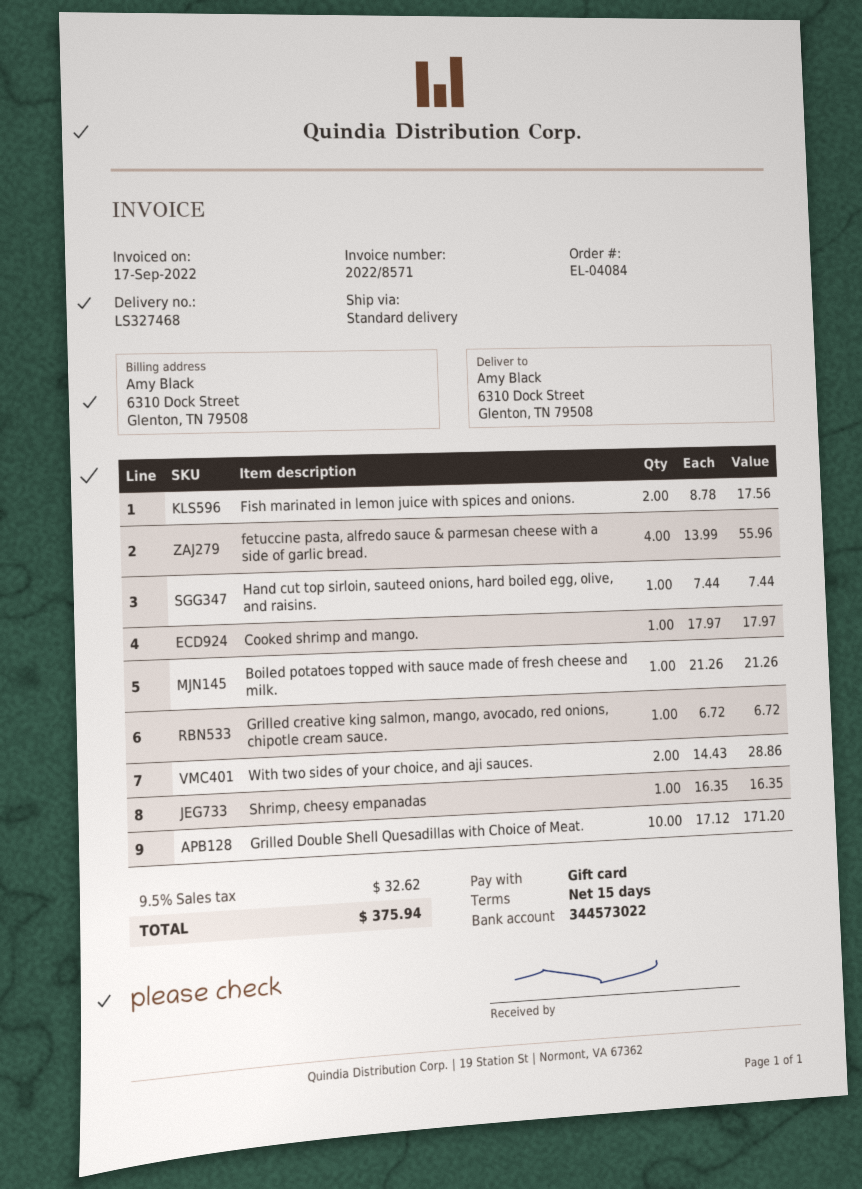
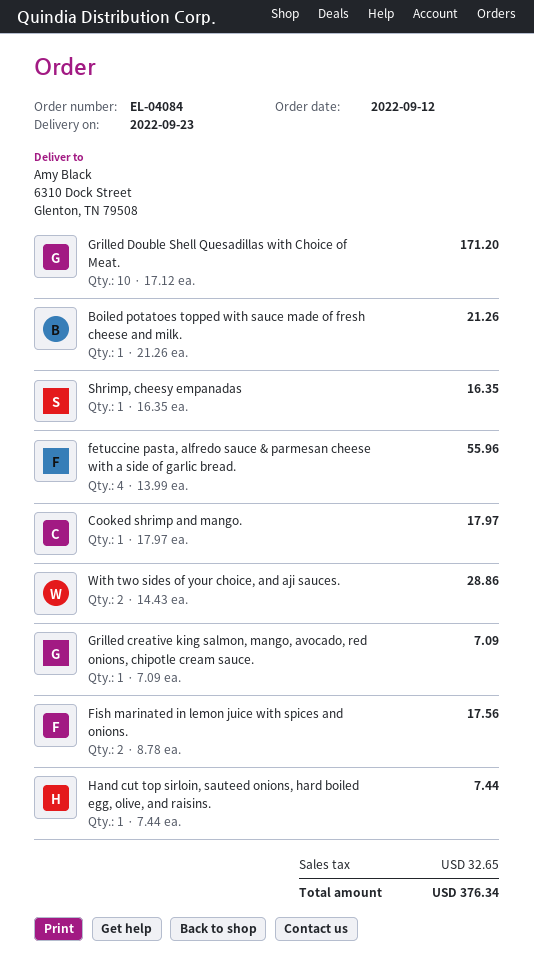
Grilled creative king salmon, mango, avocado, red onions, chipotle cream sauce.: 1 x 6.72 = 6.72 -> 1 x 7.09 = 7.09
tax: 32.62 -> 32.65
total: 375.94 -> 376.34

